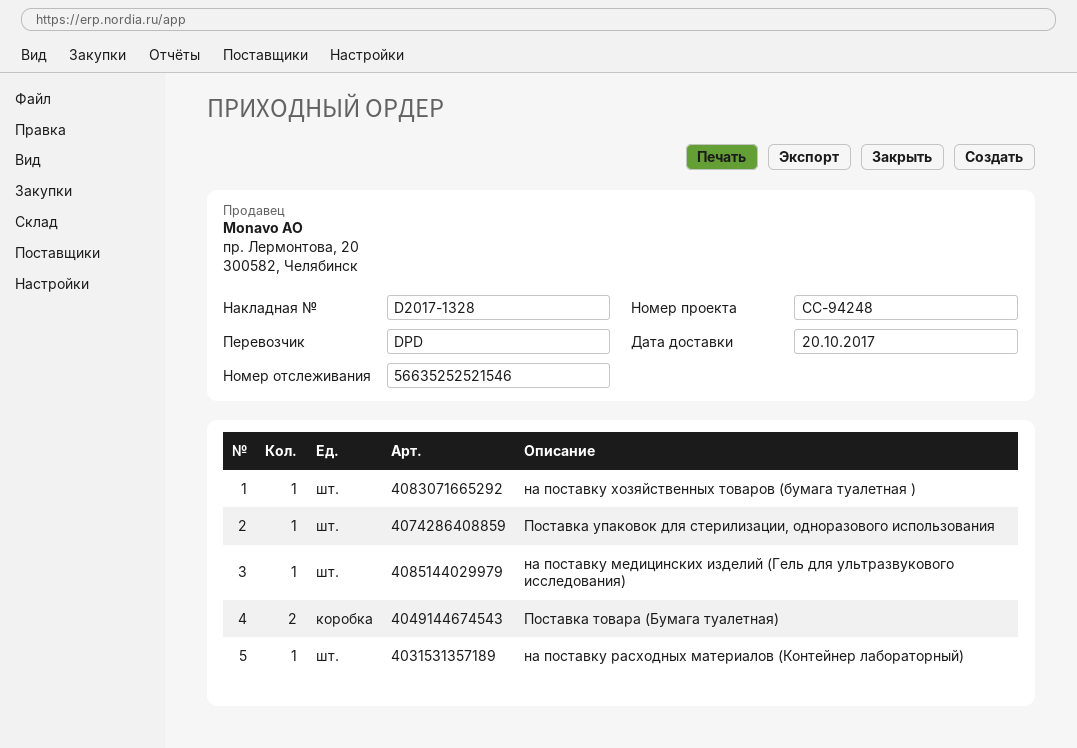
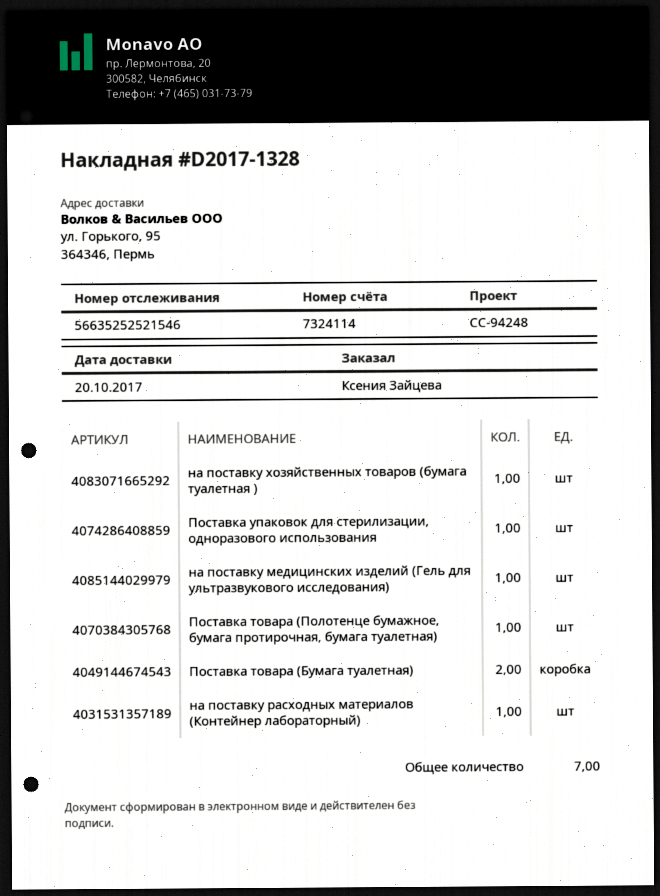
Поставка товара (Полотенце бумажное, бумага протирочная, бумага туалетная): none -> 1

